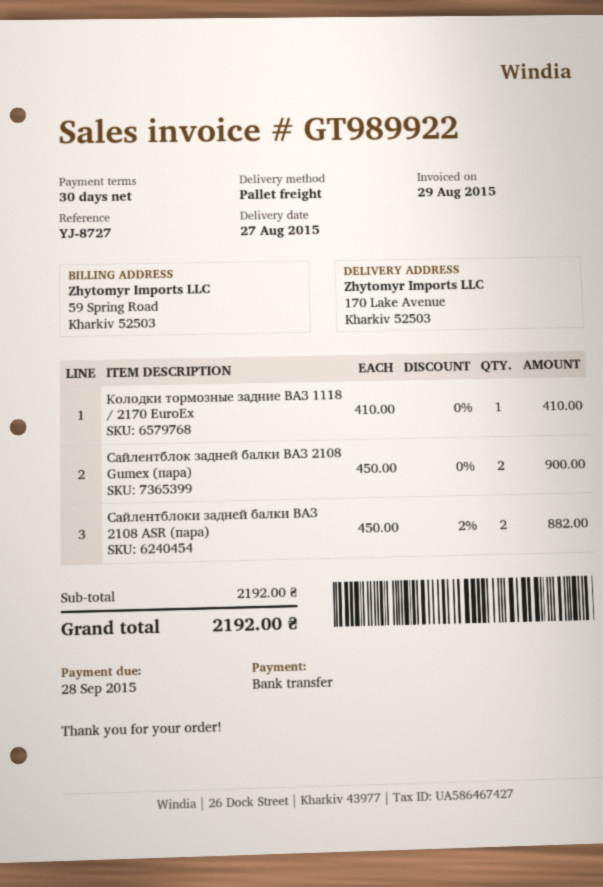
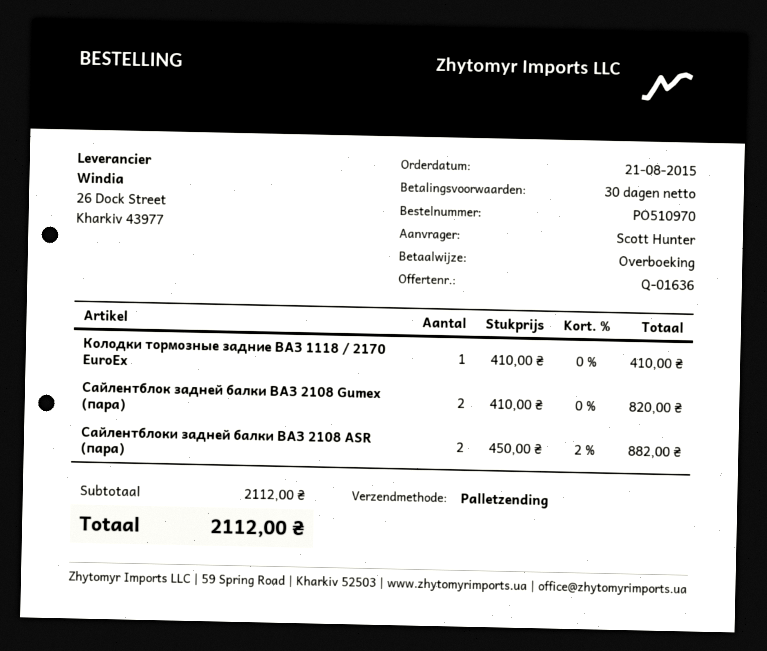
Сайлентблок задней балки ВАЗ 2108 Gumex (пара): 2 x 450.00 = 900.00 -> 2 x 410.00 = 820.00
subtotal: 2192.00 -> 2112.00
total: 2192.00 -> 2112.00

